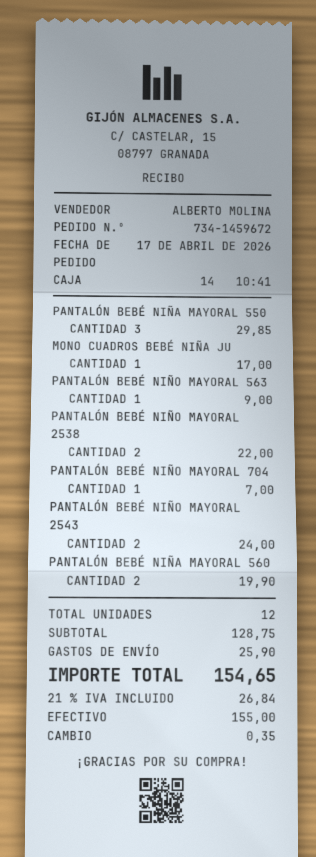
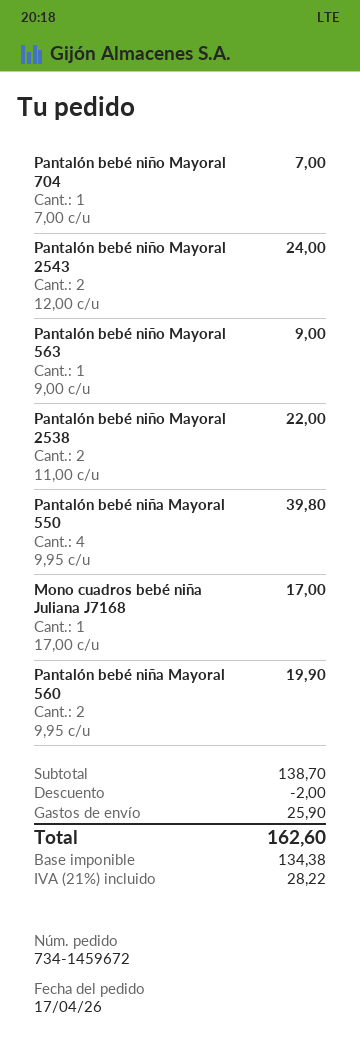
PANTALÓN BEBÉ NIÑA MAYORAL 550: 3 for 29.85 -> 4 for 39.80
subtotal: 128.75 -> 138.70
discount: none -> 2.00
tax: 21% = 26.84 -> 21% = 28.22
total: 154.65 -> 162.60

